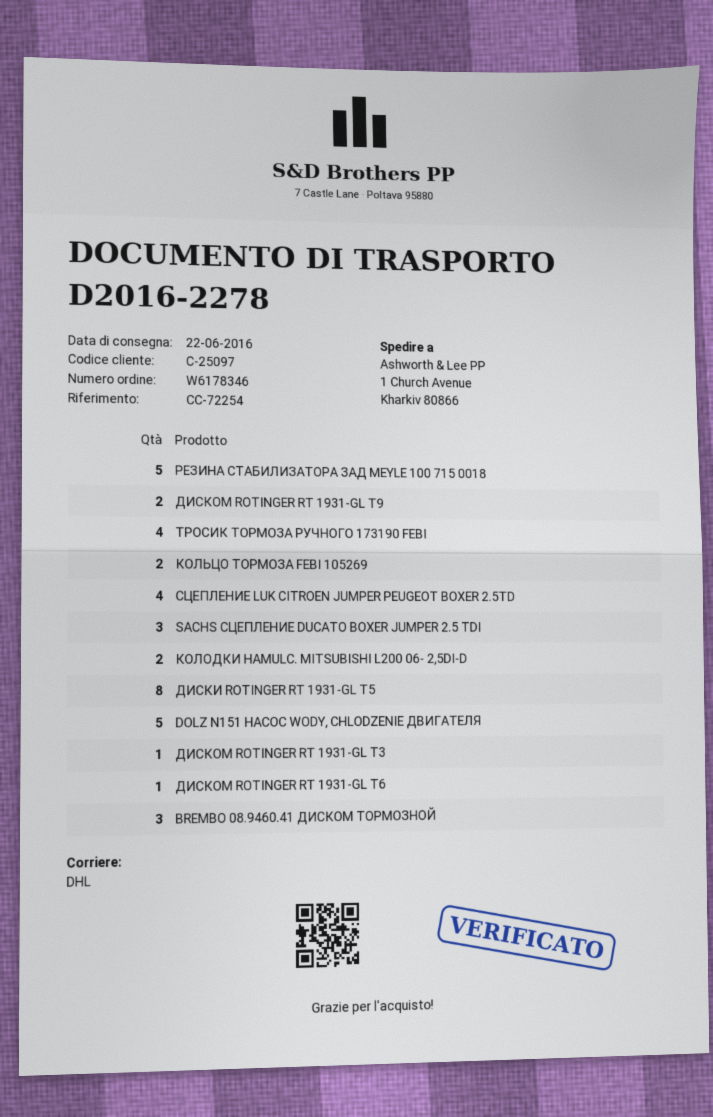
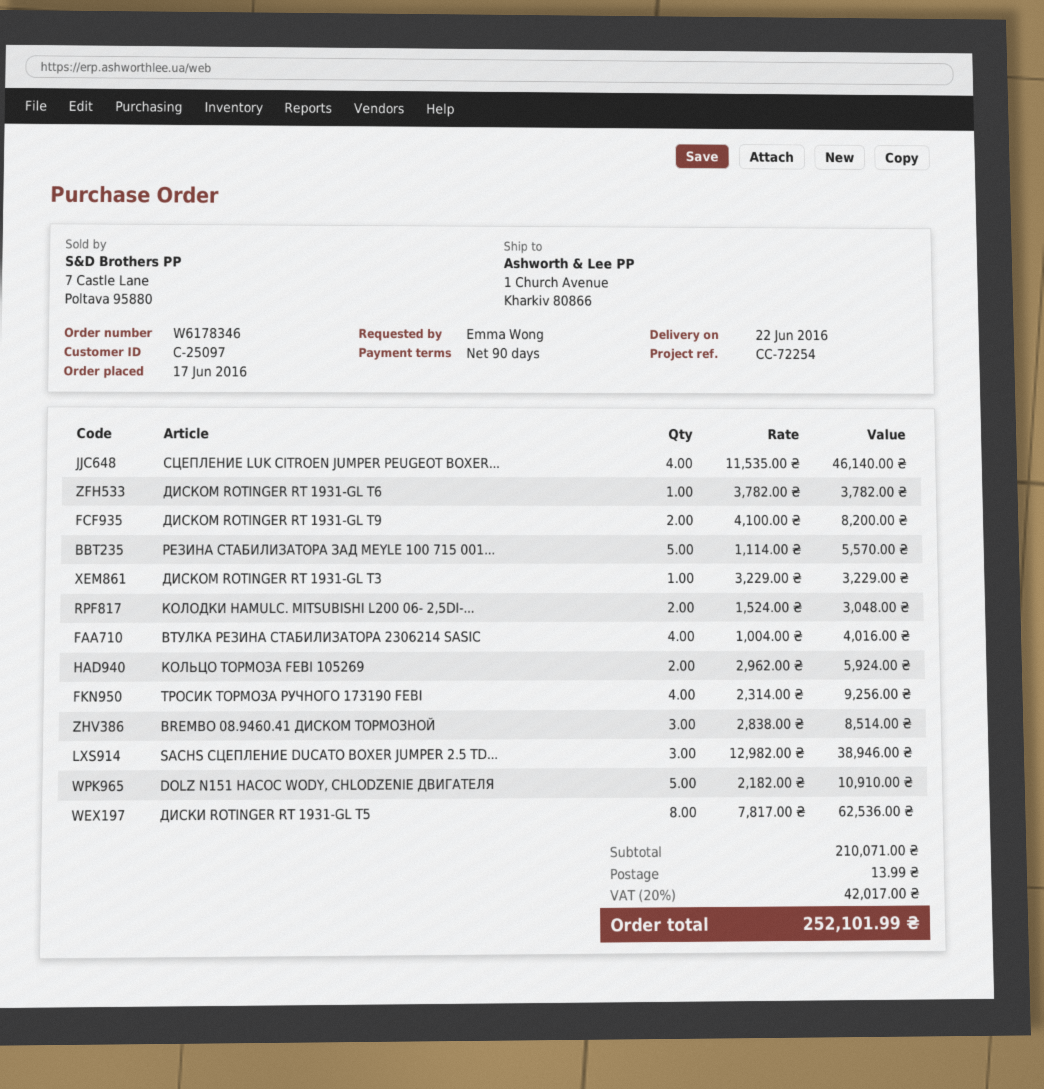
ВТУЛКА РЕЗИНА СТАБИЛИЗАТОРА 2306214 SASIC: none -> 4

